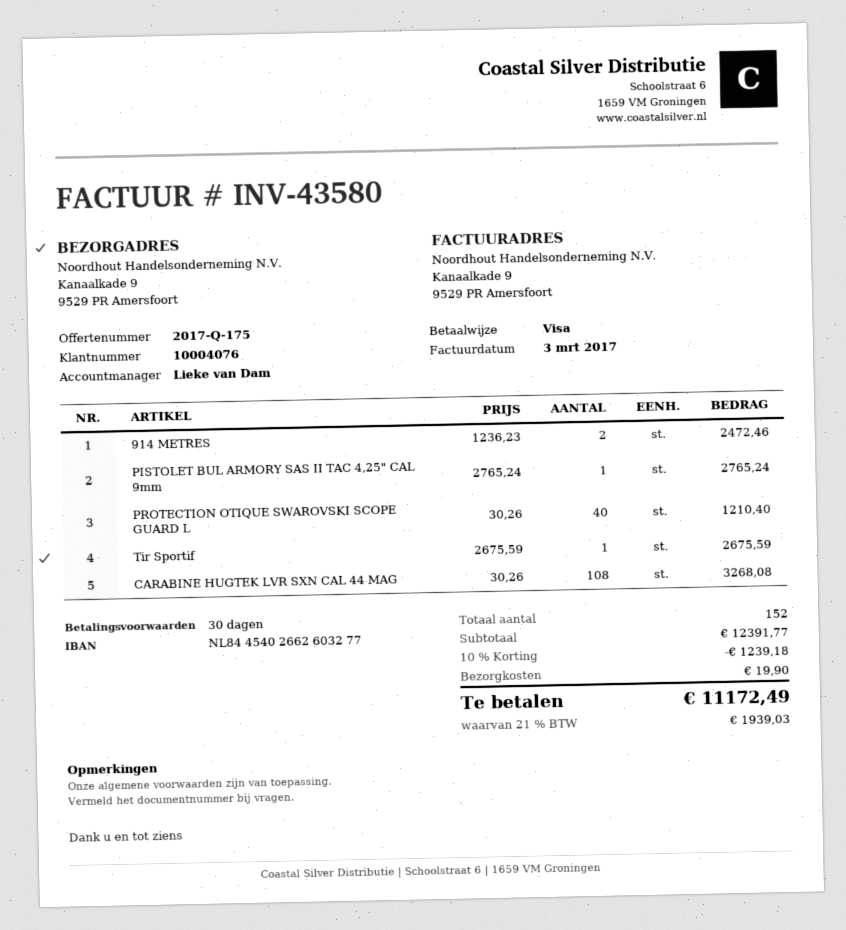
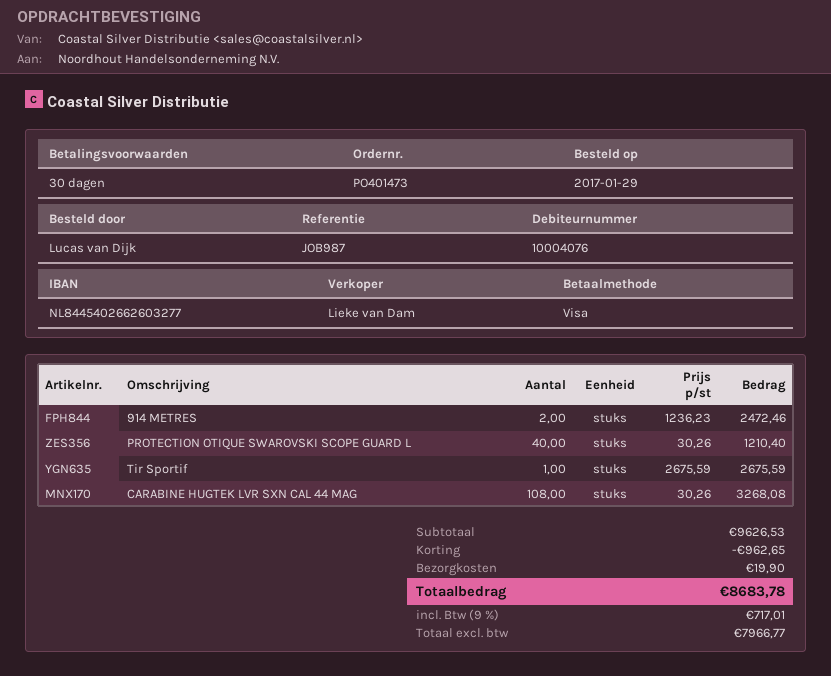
PISTOLET BUL ARMORY SAS II TAC 4,25" CAL 9mm: 1 x 2765.24 = 2765.24 -> none
subtotal: 12391.77 -> 9626.53
discount: 1239.18 -> 962.65
tax: 21% = 1939.03 -> 9% = 717.01
total: 11172.49 -> 8683.78

